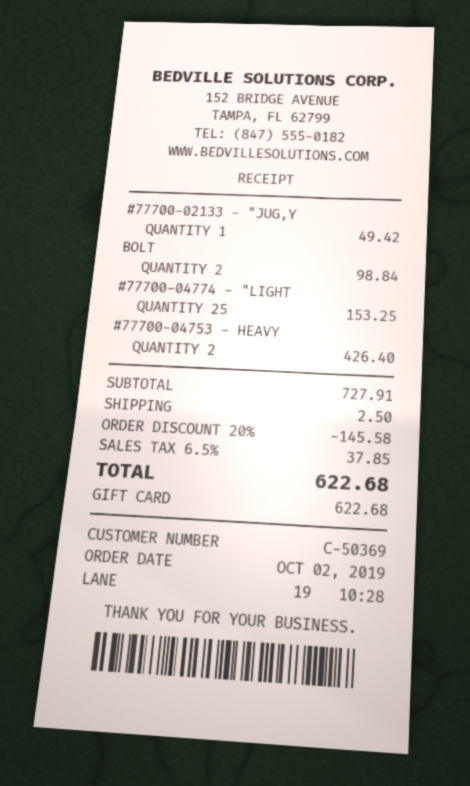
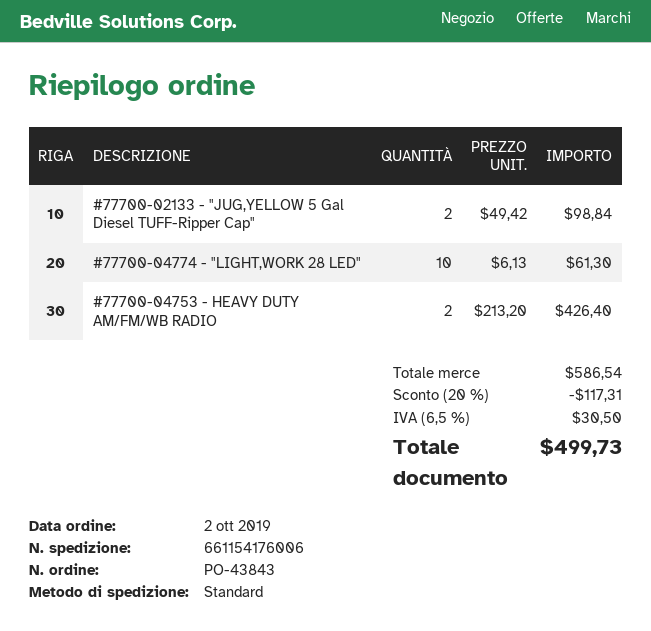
#77700-02133 - "JUG,Y: 1 for 49.42 -> 2 for 98.84
BOLT: 2 for 98.84 -> none
#77700-04774 - "LIGHT: 25 for 153.25 -> 10 for 61.30
subtotal: 727.91 -> 586.54
discount: 20% = 145.58 -> 20% = 117.31
shipping: 2.50 -> none
tax: 6.5% = 37.85 -> 6.5% = 30.50
total: 622.68 -> 499.73

